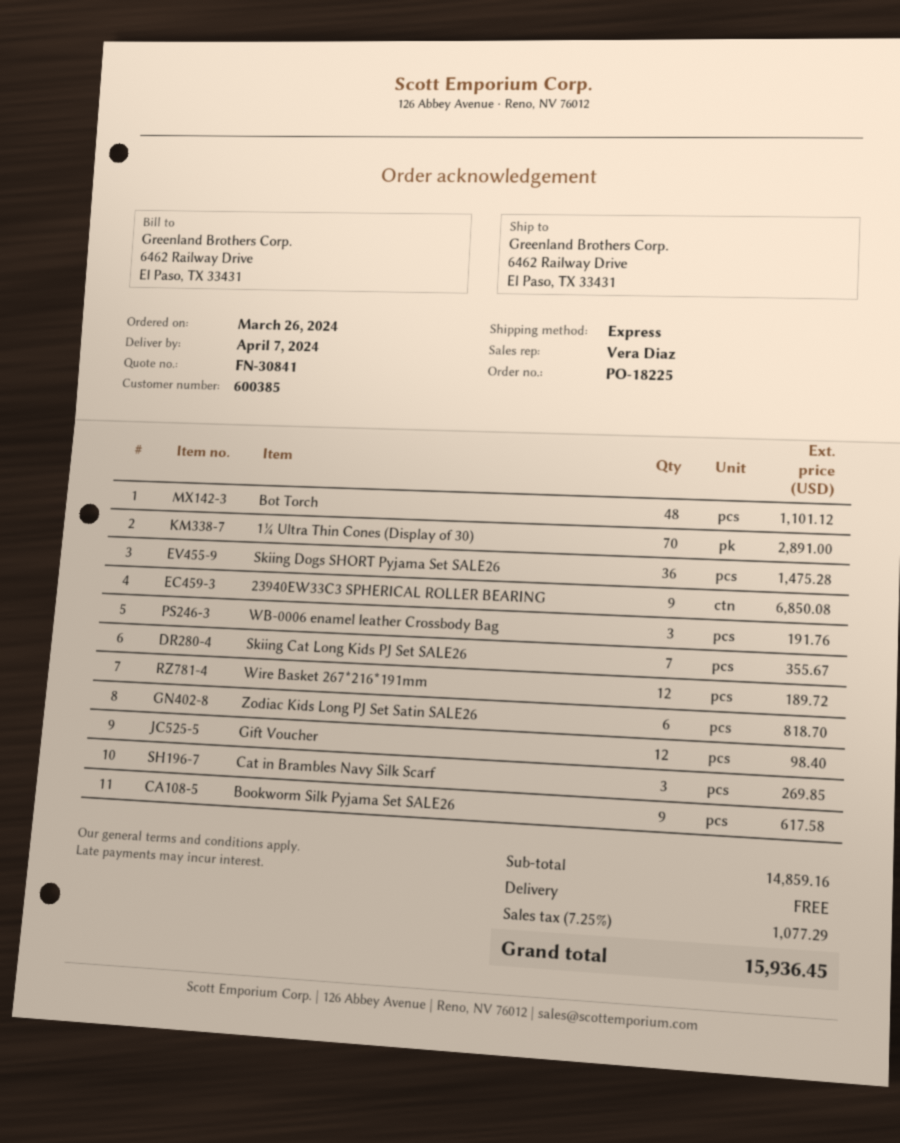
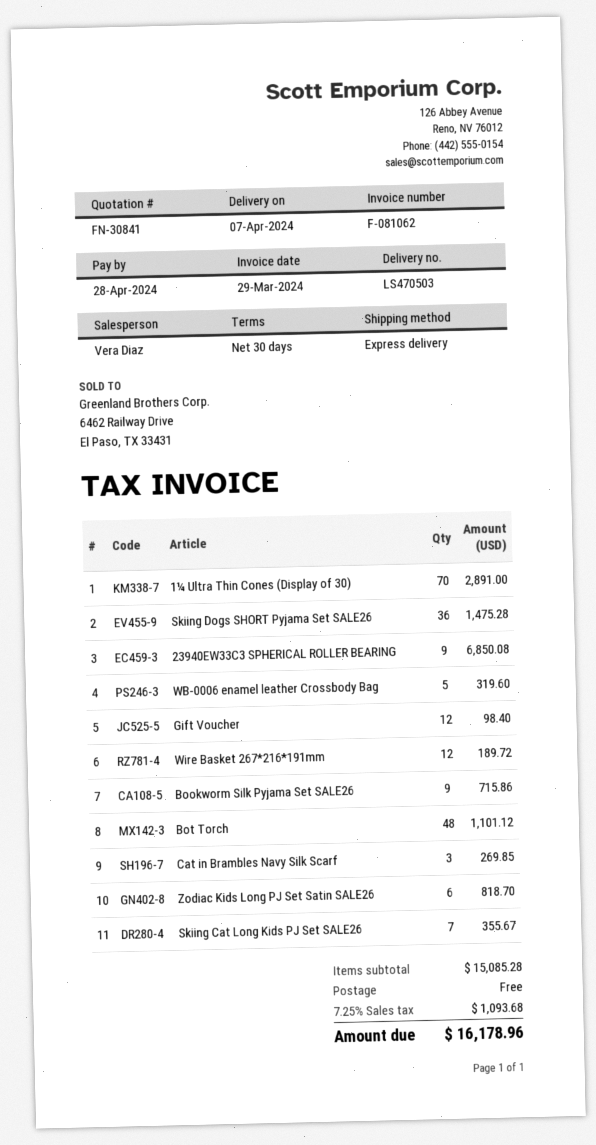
WB-0006 enamel leather Crossbody Bag: 3 for 191.76 -> 5 for 319.60
Bookworm Silk Pyjama Set SALE26: 9 for 617.58 -> 9 for 715.86
subtotal: 14859.16 -> 15085.28
tax: 7.25% = 1077.29 -> 7.25% = 1093.68
total: 15936.45 -> 16178.96

